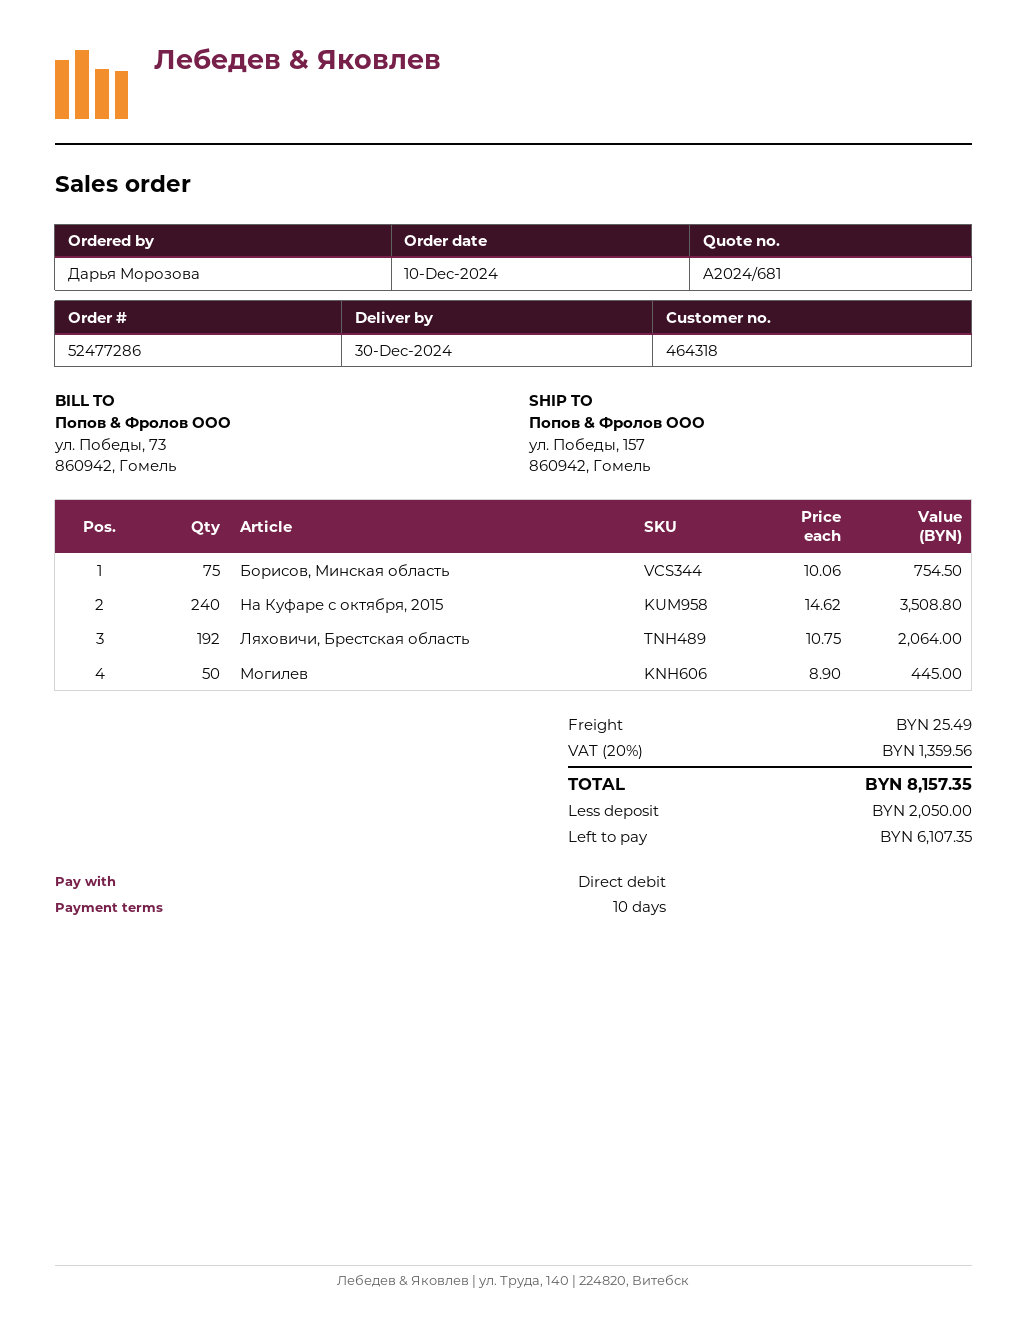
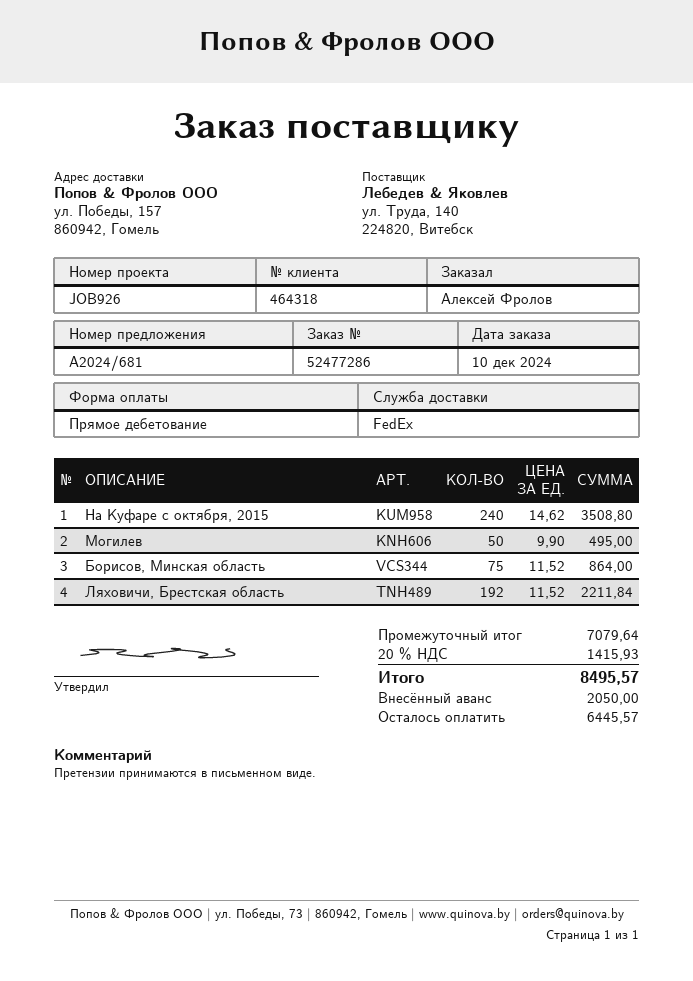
ordered by: Дарья Морозова -> Алексей Фролов
Борисов, Минская область: 75 x 10.06 = 754.50 -> 75 x 11.52 = 864.00
Ляховичи, Брестская область: 192 x 10.75 = 2064.00 -> 192 x 11.52 = 2211.84
Могилев: 50 x 8.90 = 445.00 -> 50 x 9.90 = 495.00
shipping: 25.49 -> none
tax: 20% = 1359.56 -> 20% = 1415.93
total: 8157.35 -> 8495.57
balance: 6107.35 -> 6445.57

